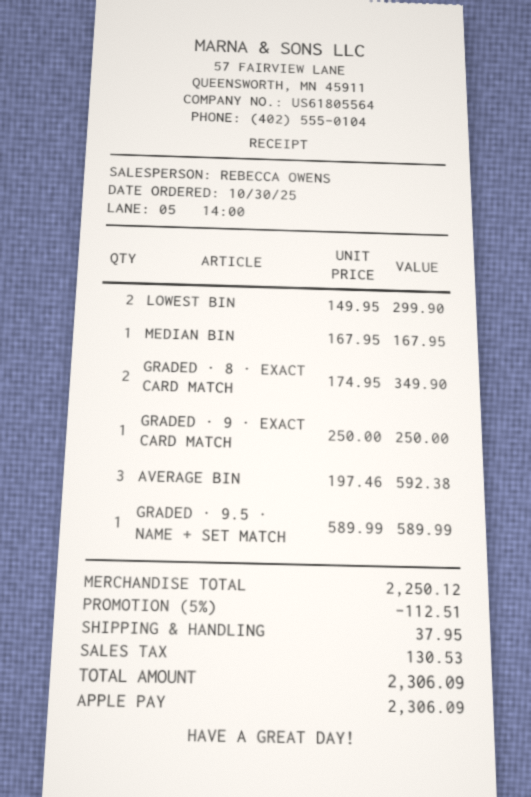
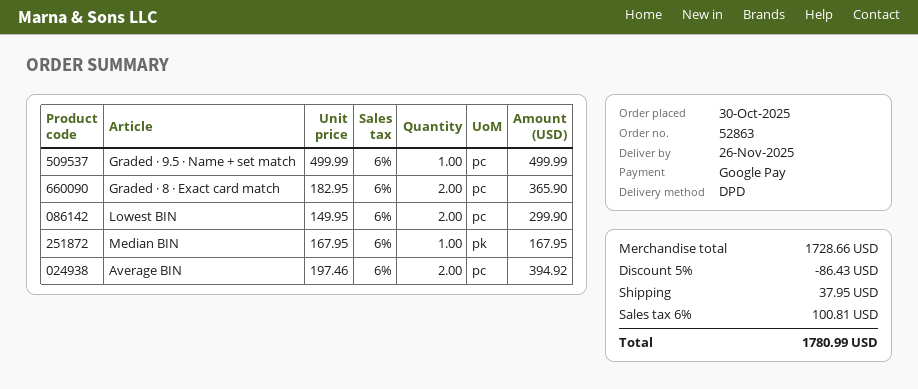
payment method: Apple Pay -> Google Pay
GRADED · 8 · EXACT CARD MATCH: 2 x 174.95 = 349.90 -> 2 x 182.95 = 365.90
GRADED · 9 · EXACT CARD MATCH: 1 x 250.00 = 250.00 -> none
AVERAGE BIN: 3 x 197.46 = 592.38 -> 2 x 197.46 = 394.92
GRADED · 9.5 · NAME + SET MATCH: 1 x 589.99 = 589.99 -> 1 x 499.99 = 499.99
subtotal: 2250.12 -> 1728.66
discount: 5% = 112.51 -> 5% = 86.43
tax: 130.53 -> 100.81
total: 2306.09 -> 1780.99

